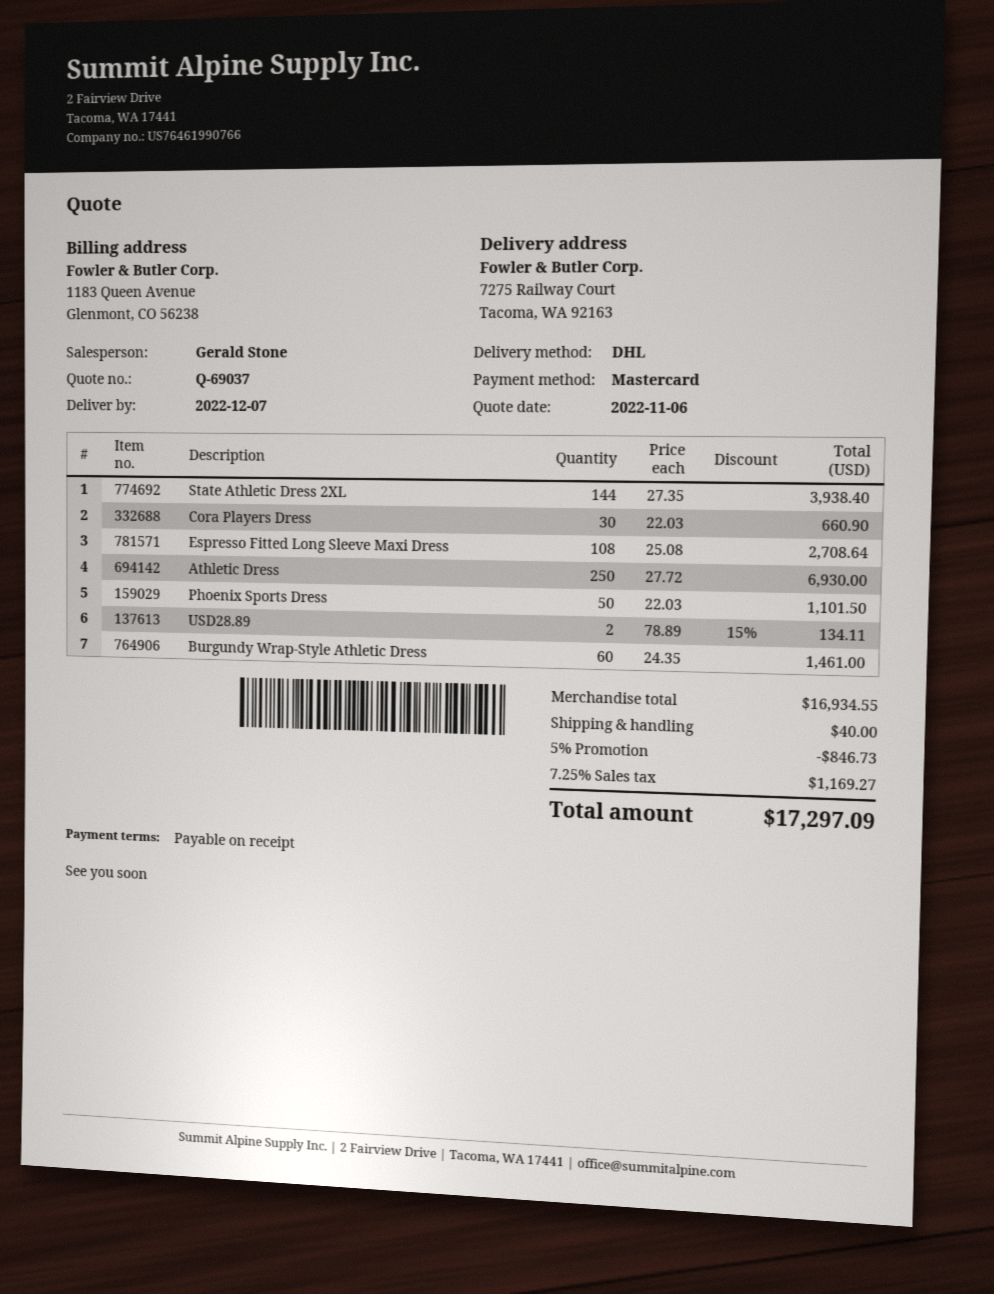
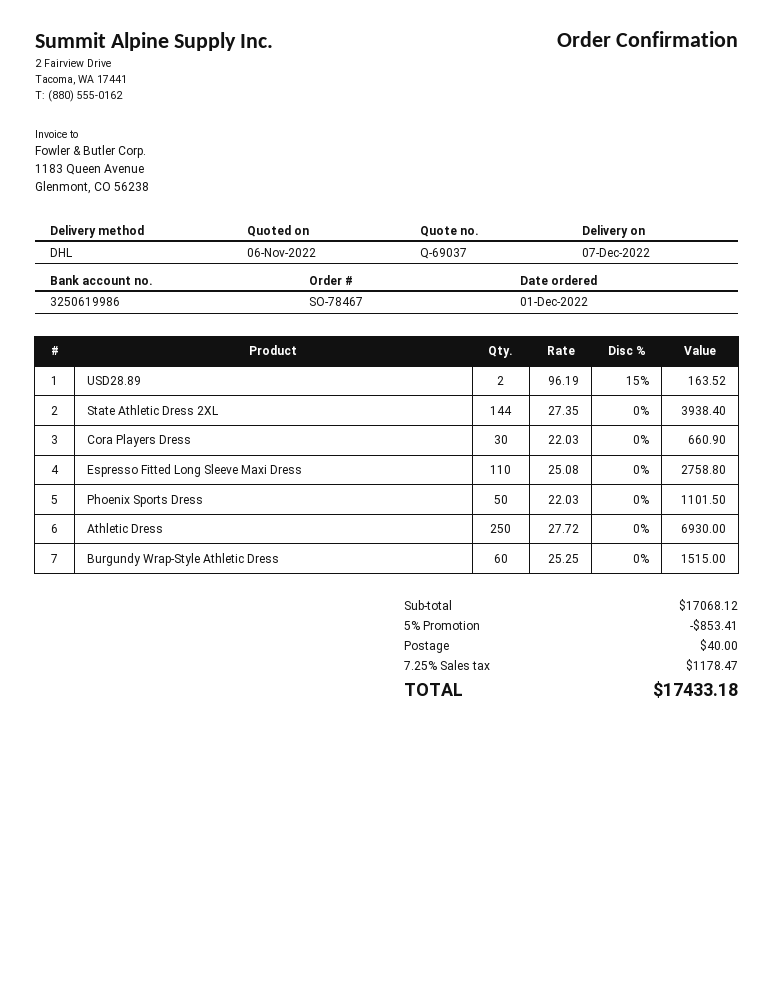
Espresso Fitted Long Sleeve Maxi Dress: 108 x 25.08 = 2708.64 -> 110 x 25.08 = 2758.80
USD28.89: 2 x 78.89 - 15% = 134.11 -> 2 x 96.19 - 15% = 163.52
Burgundy Wrap-Style Athletic Dress: 60 x 24.35 = 1461.00 -> 60 x 25.25 = 1515.00
subtotal: 16934.55 -> 17068.12
discount: 5% = 846.73 -> 5% = 853.41
tax: 7.25% = 1169.27 -> 7.25% = 1178.47
total: 17297.09 -> 17433.18

